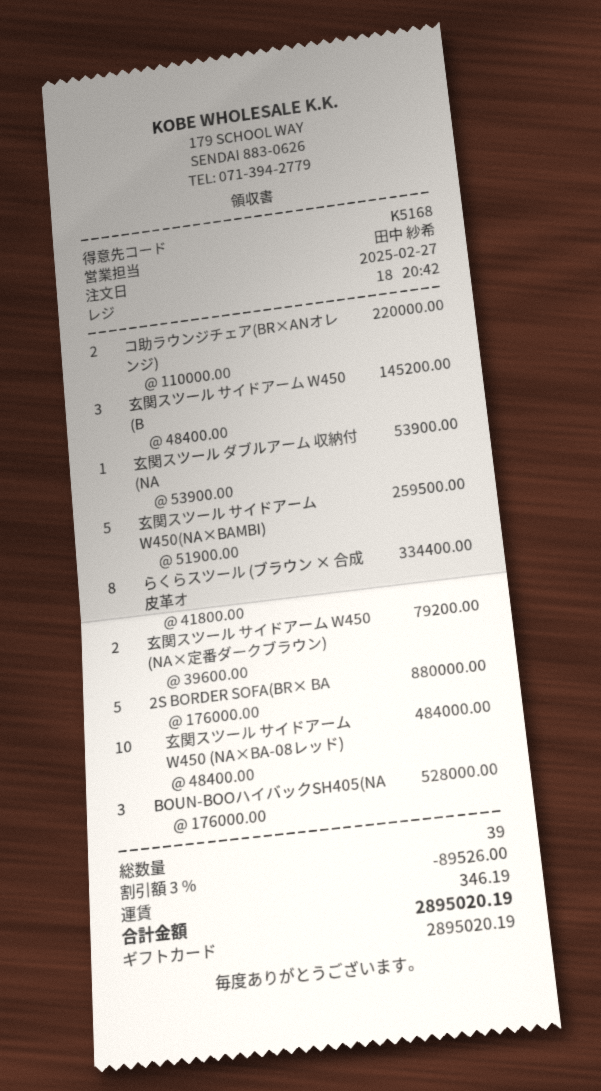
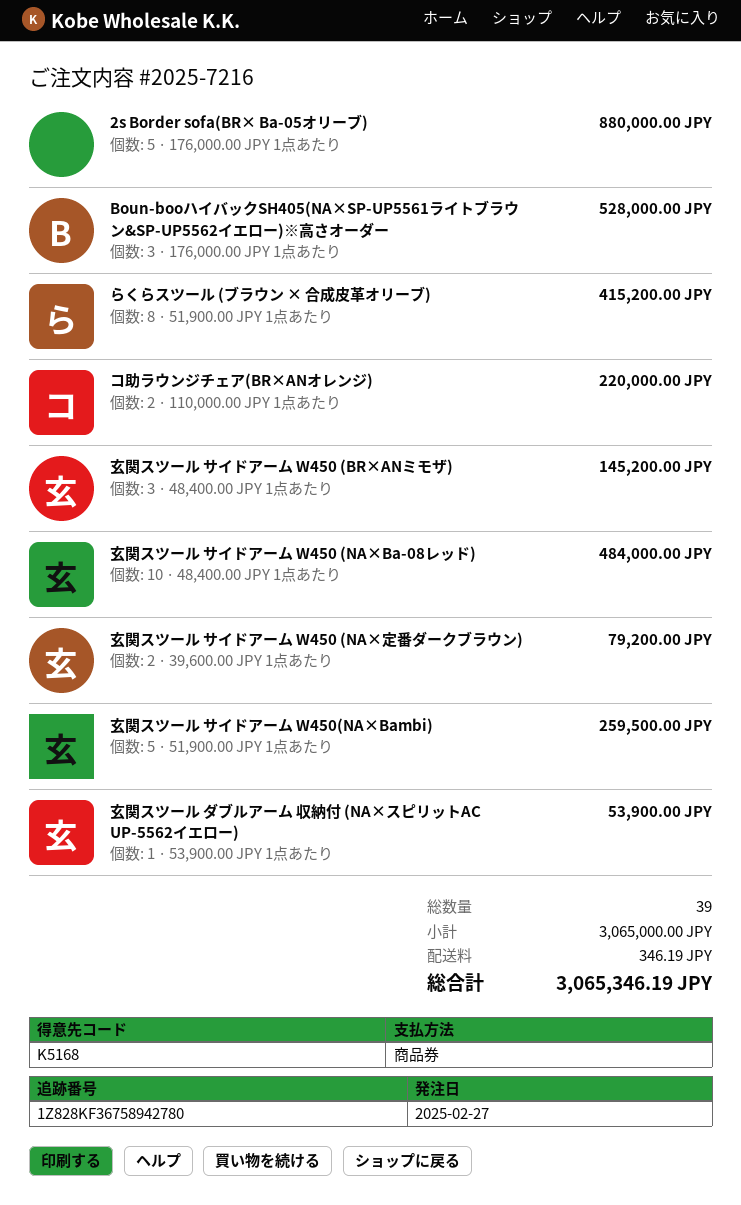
らくらスツール (ブラウン × 合成皮革オ: 8 x 41800.00 = 334400.00 -> 8 x 51900.00 = 415200.00
discount: 3% = 89526.00 -> none
total: 2895020.19 -> 3065346.19

